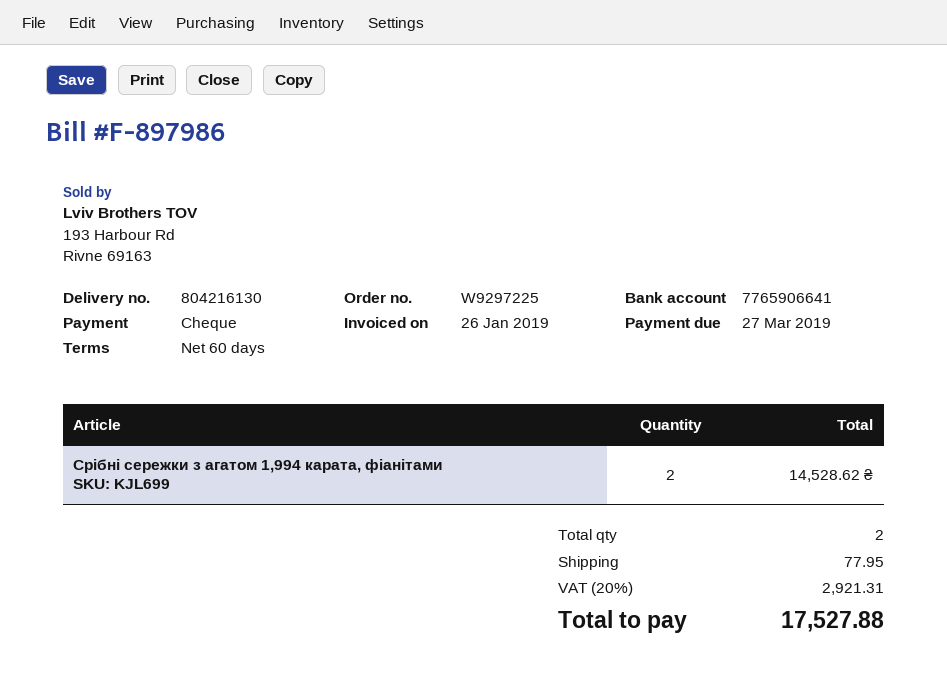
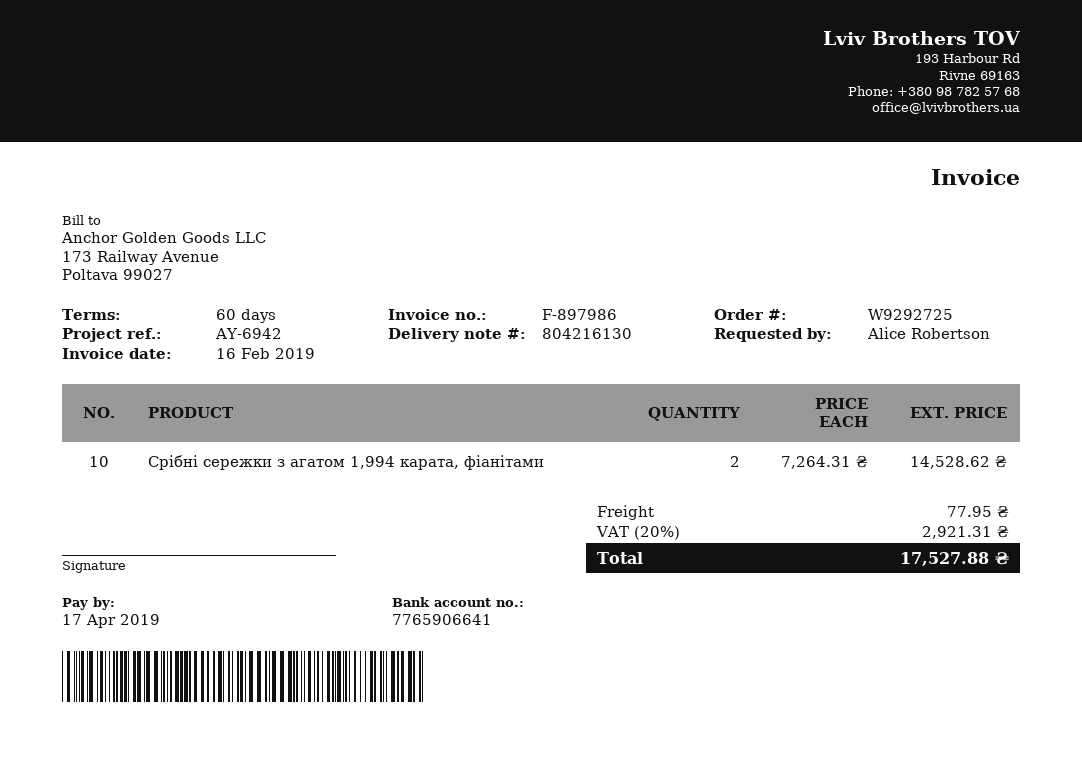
order number: W9297225 -> W9292725
invoice date: 2019-01-26 -> 2019-02-16
due date: 2019-03-27 -> 2019-04-17

